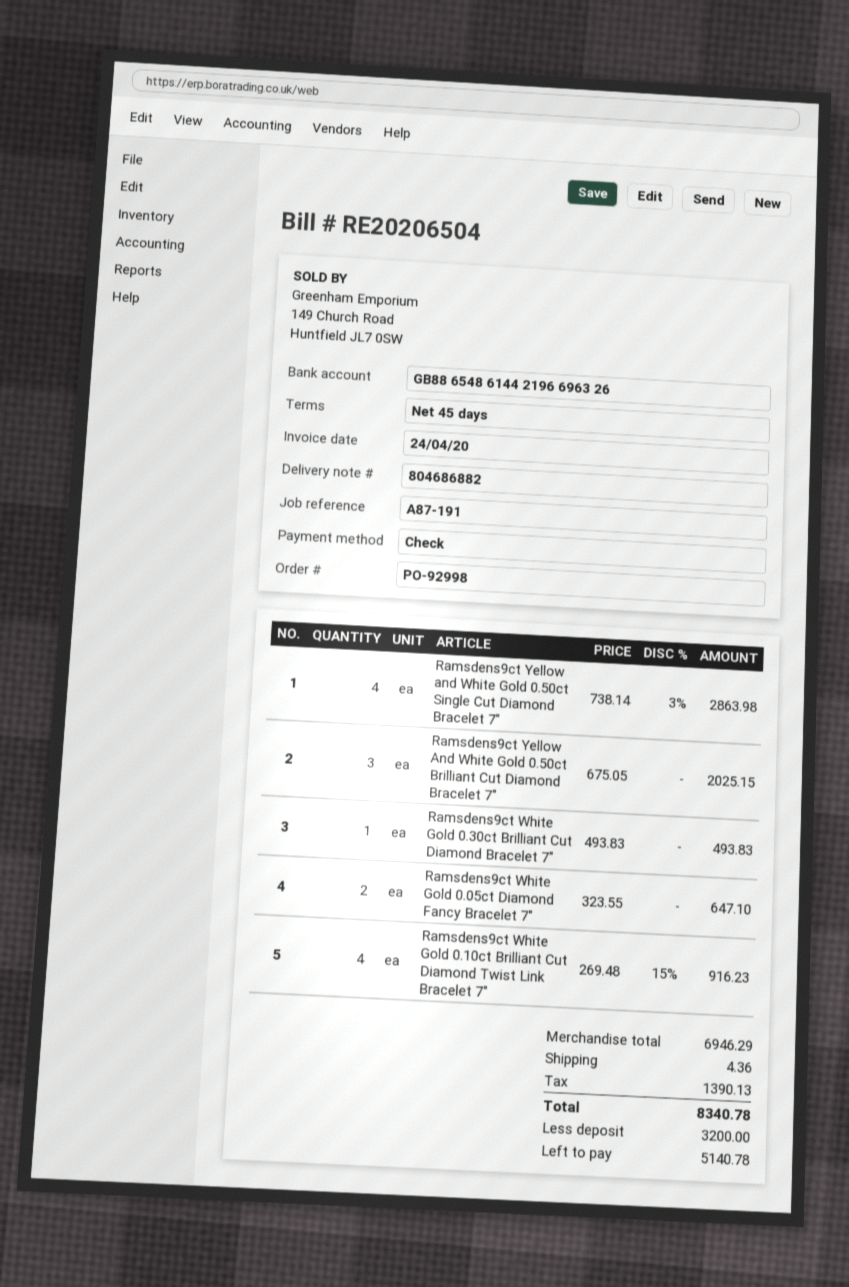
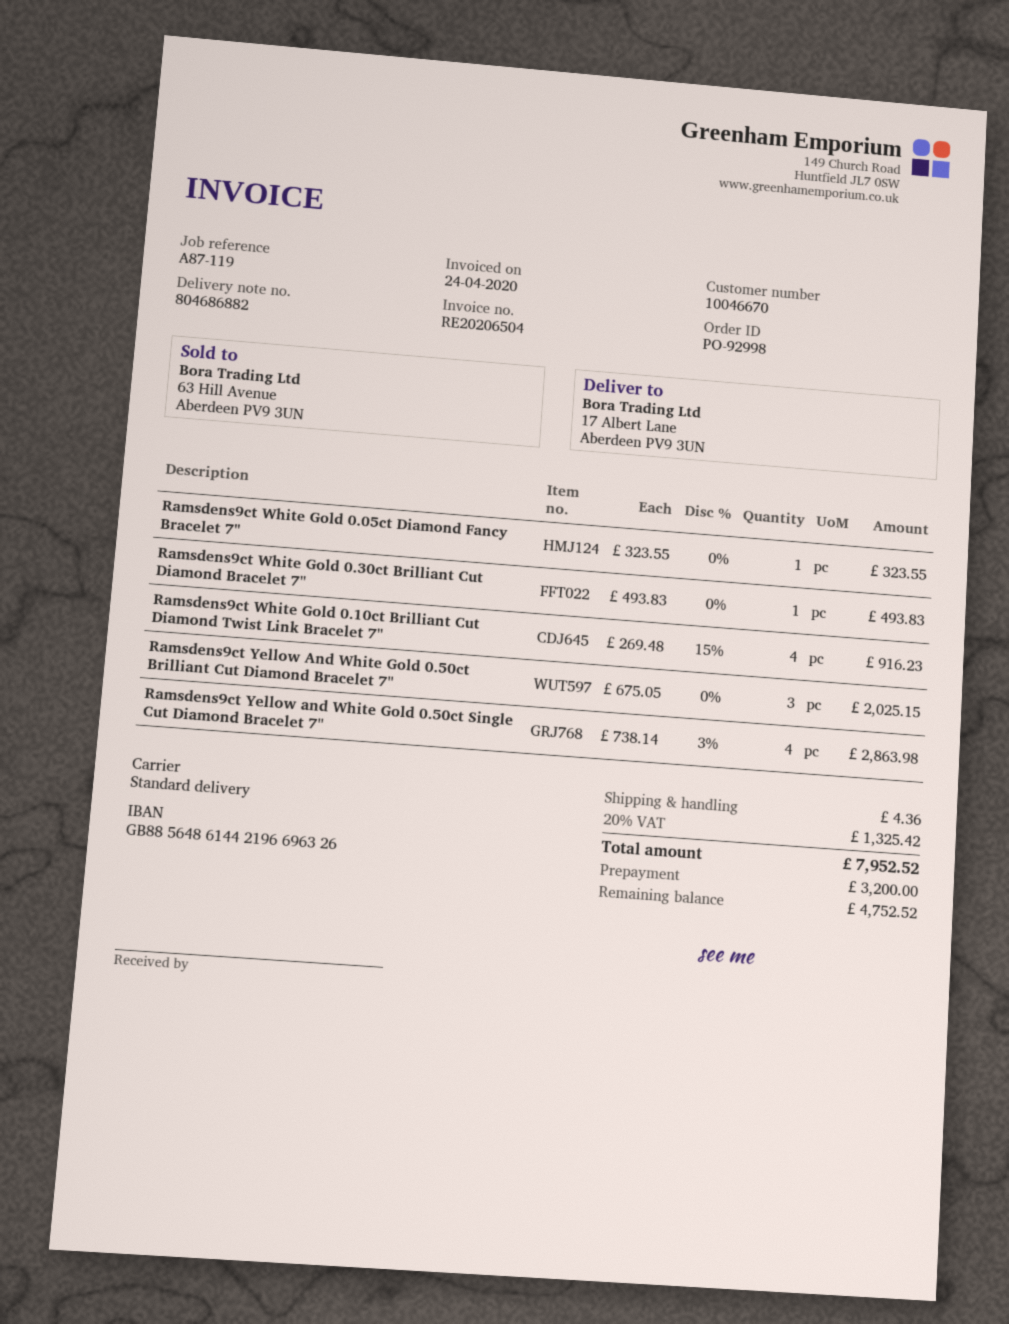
reference: A87-191 -> A87-119
bank account: GB88654861442196696326 -> GB88564861442196696326
Ramsdens9ct White Gold 0.05ct Diamond Fancy Bracelet 7": 2 x 323.55 = 647.10 -> 1 x 323.55 = 323.55
tax: 1390.13 -> 1325.42
total: 8340.78 -> 7952.52
balance: 5140.78 -> 4752.52

